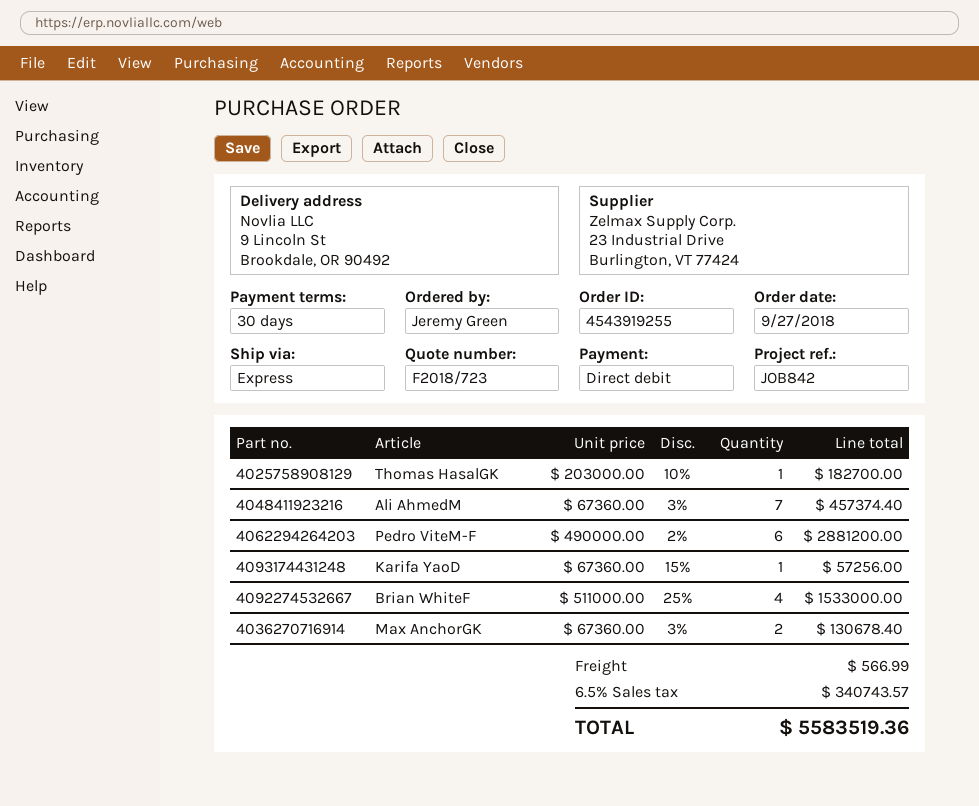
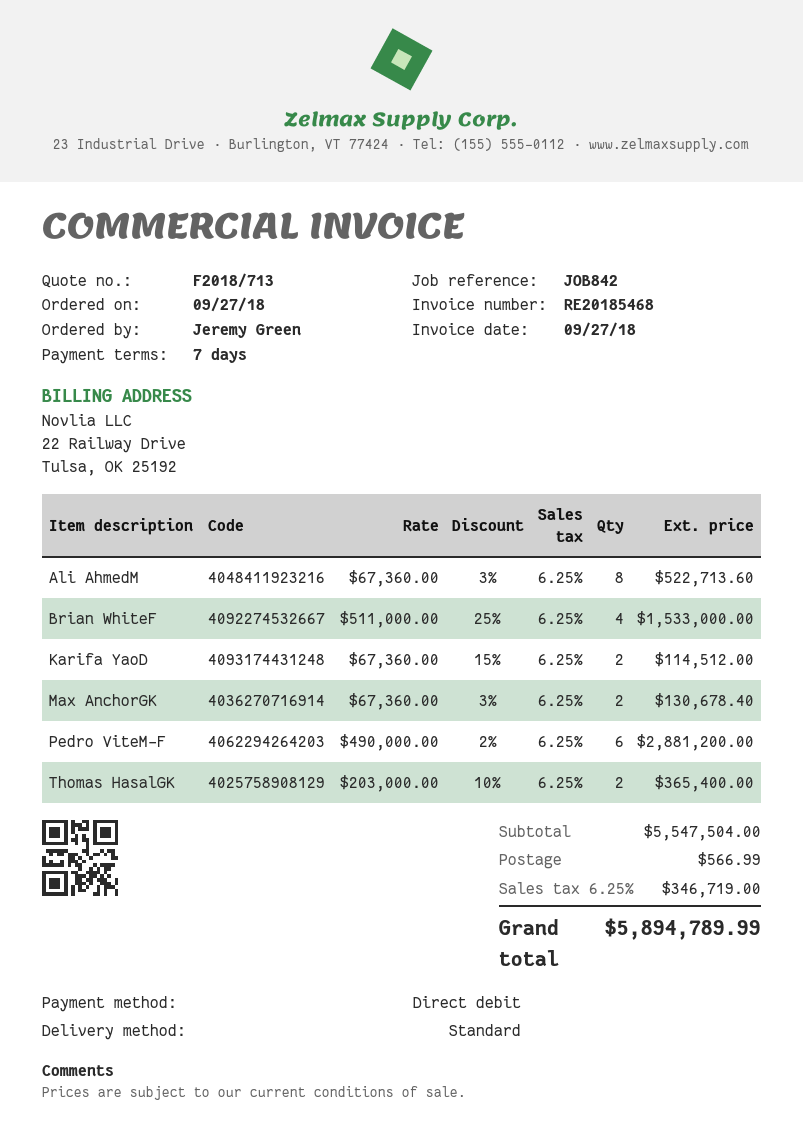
quote number: F2018/723 -> F2018/713
payment terms: 30 days -> 7 days
shipping method: express -> standard
Thomas HasalGK: 1 x 203000.00 - 10% = 182700.00 -> 2 x 203000.00 - 10% = 365400.00
Ali AhmedM: 7 x 67360.00 - 3% = 457374.40 -> 8 x 67360.00 - 3% = 522713.60
Karifa YaoD: 1 x 67360.00 - 15% = 57256.00 -> 2 x 67360.00 - 15% = 114512.00
tax: 6.5% = 340743.57 -> 6.25% = 346719.00
total: 5583519.36 -> 5894789.99

